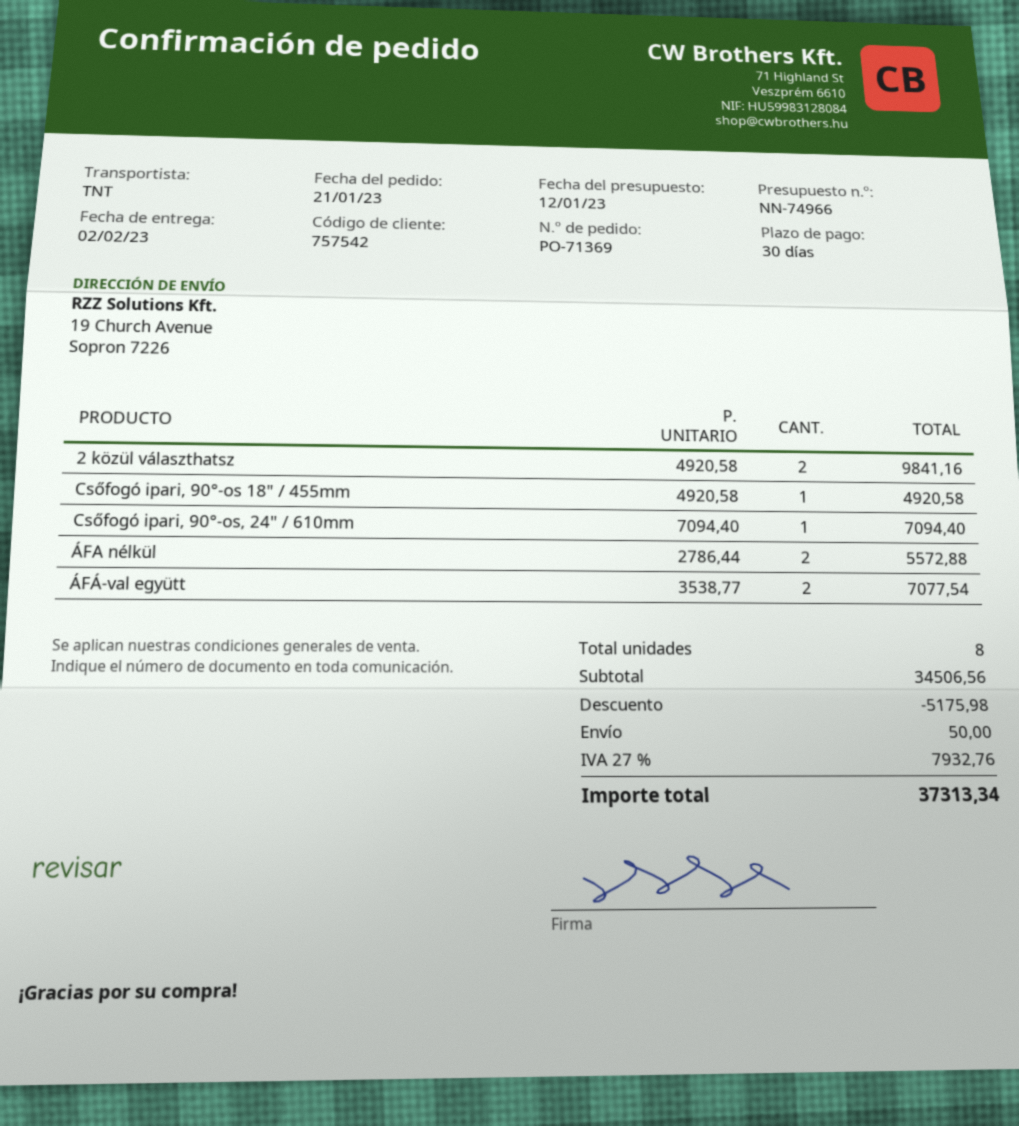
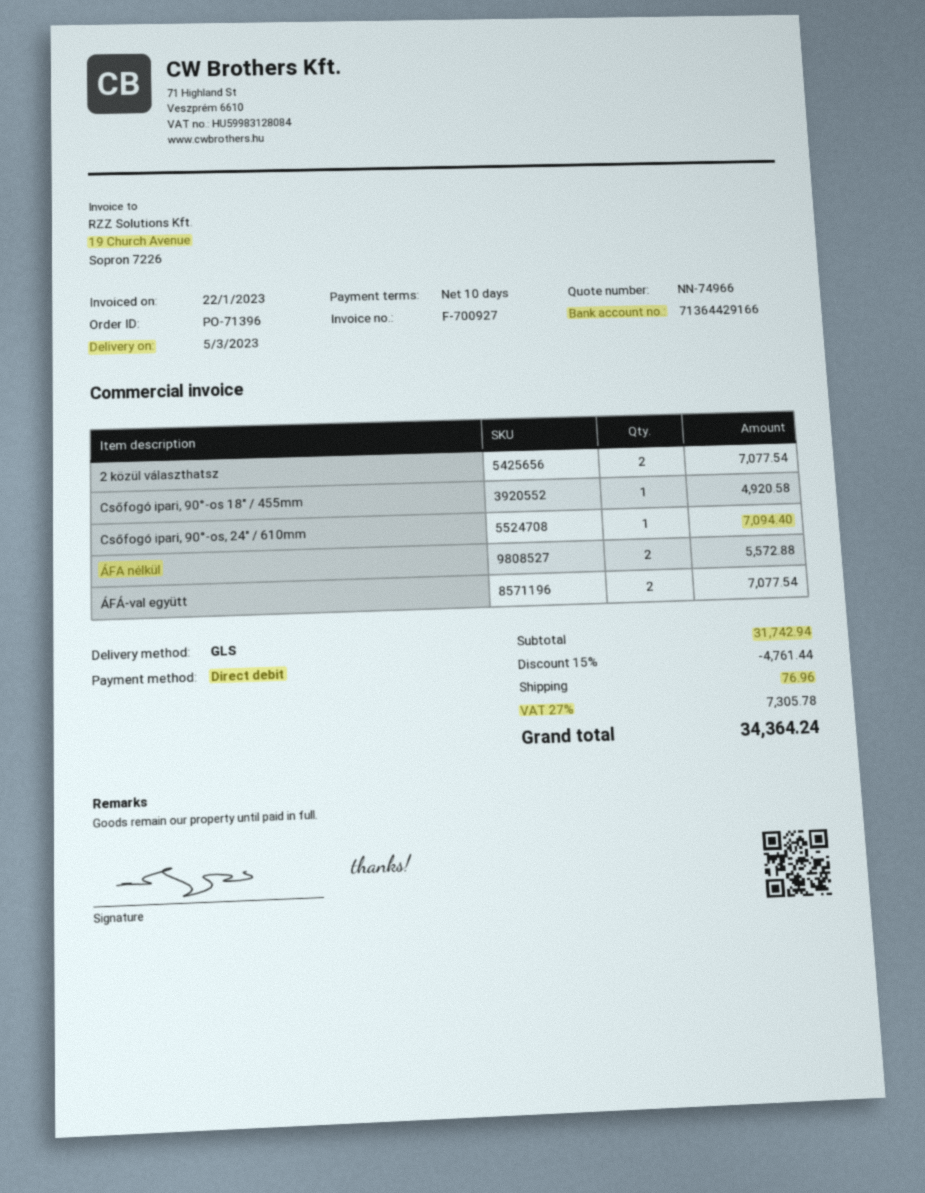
order number: PO-71369 -> PO-71396
delivery date: 2023-02-02 -> 2023-03-05
payment terms: 30 days -> 10 days
shipping method: TNT -> GLS
2 közül választhatsz: 2 for 9841.16 -> 2 for 7077.54
subtotal: 34506.56 -> 31742.94
discount: 5175.98 -> 4761.44
shipping: 50.00 -> 76.96
tax: 27% = 7932.76 -> 27% = 7305.78
total: 37313.34 -> 34364.24

